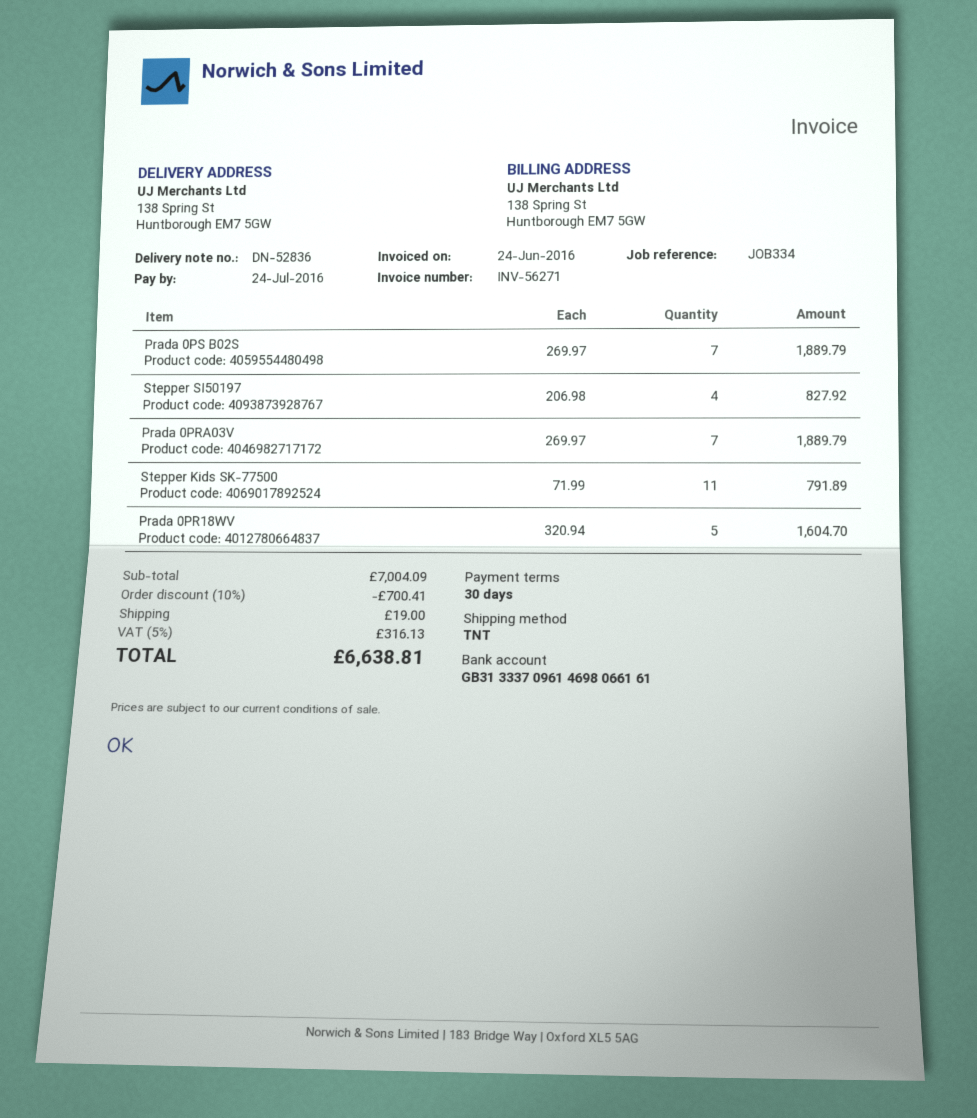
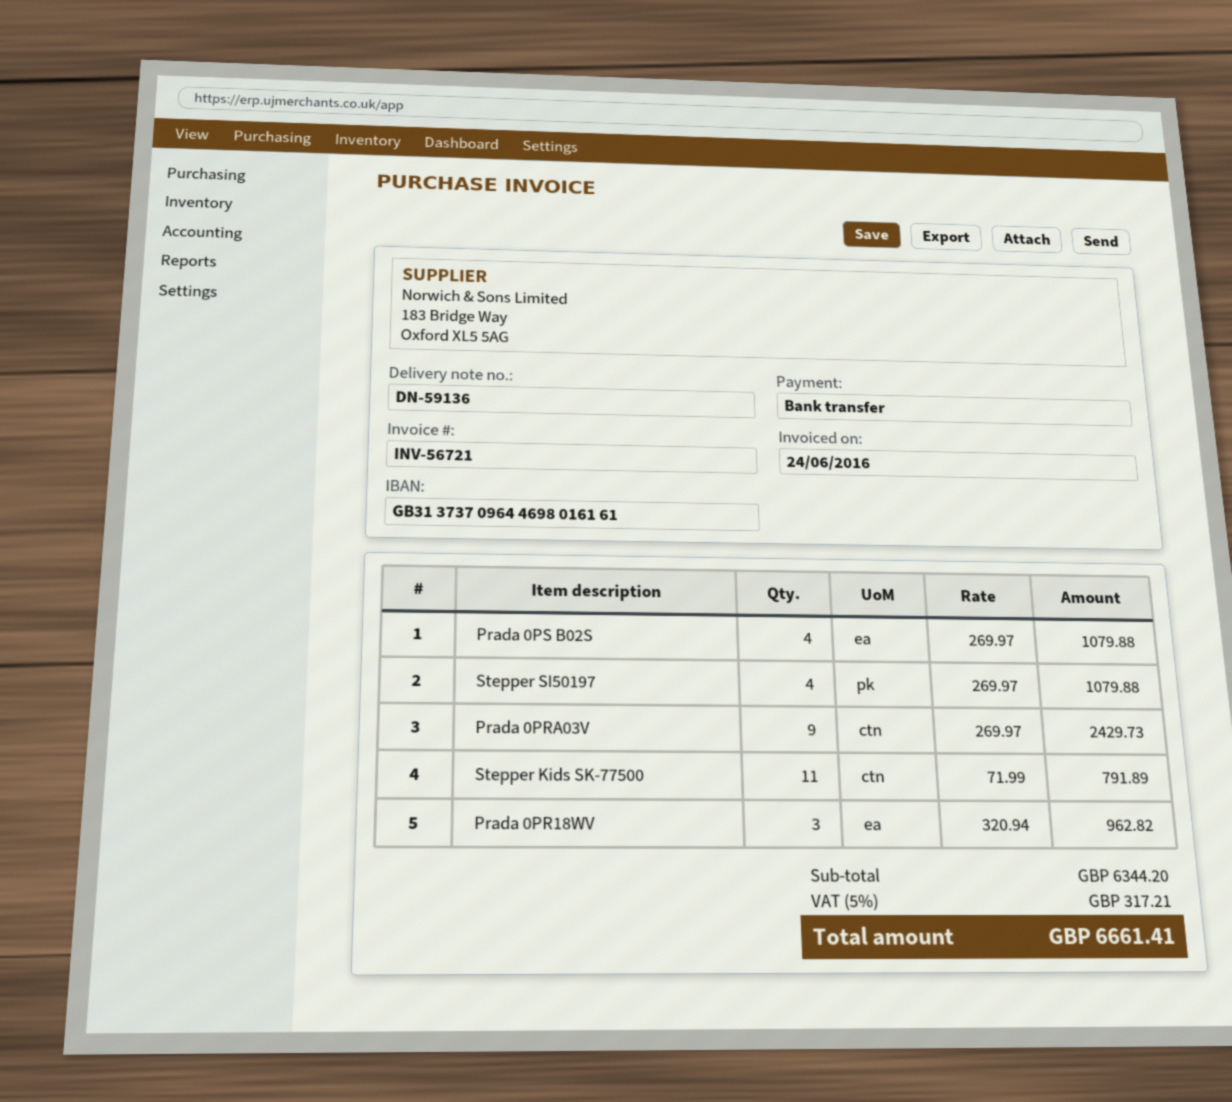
delivery note number: DN-52836 -> DN-59136
invoice number: INV-56271 -> INV-56721
bank account: GB31333709614698066161 -> GB31373709644698016161
Prada 0PS B02S: 7 x 269.97 = 1889.79 -> 4 x 269.97 = 1079.88
Stepper SI50197: 4 x 206.98 = 827.92 -> 4 x 269.97 = 1079.88
Prada 0PRA03V: 7 x 269.97 = 1889.79 -> 9 x 269.97 = 2429.73
Prada 0PR18WV: 5 x 320.94 = 1604.70 -> 3 x 320.94 = 962.82
subtotal: 7004.09 -> 6344.20
discount: 10% = 700.41 -> none
shipping: 19.00 -> none
tax: 5% = 316.13 -> 5% = 317.21
total: 6638.81 -> 6661.41

